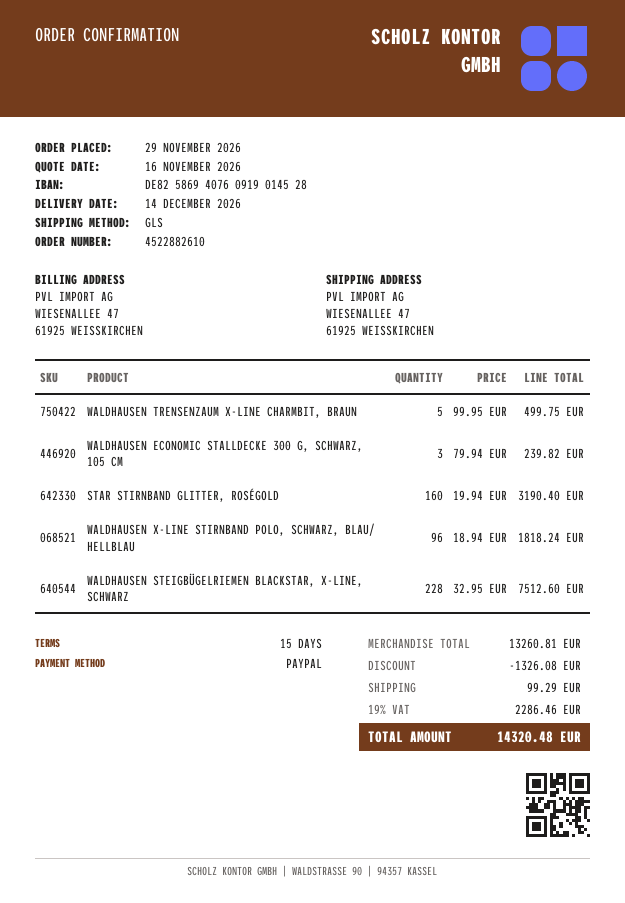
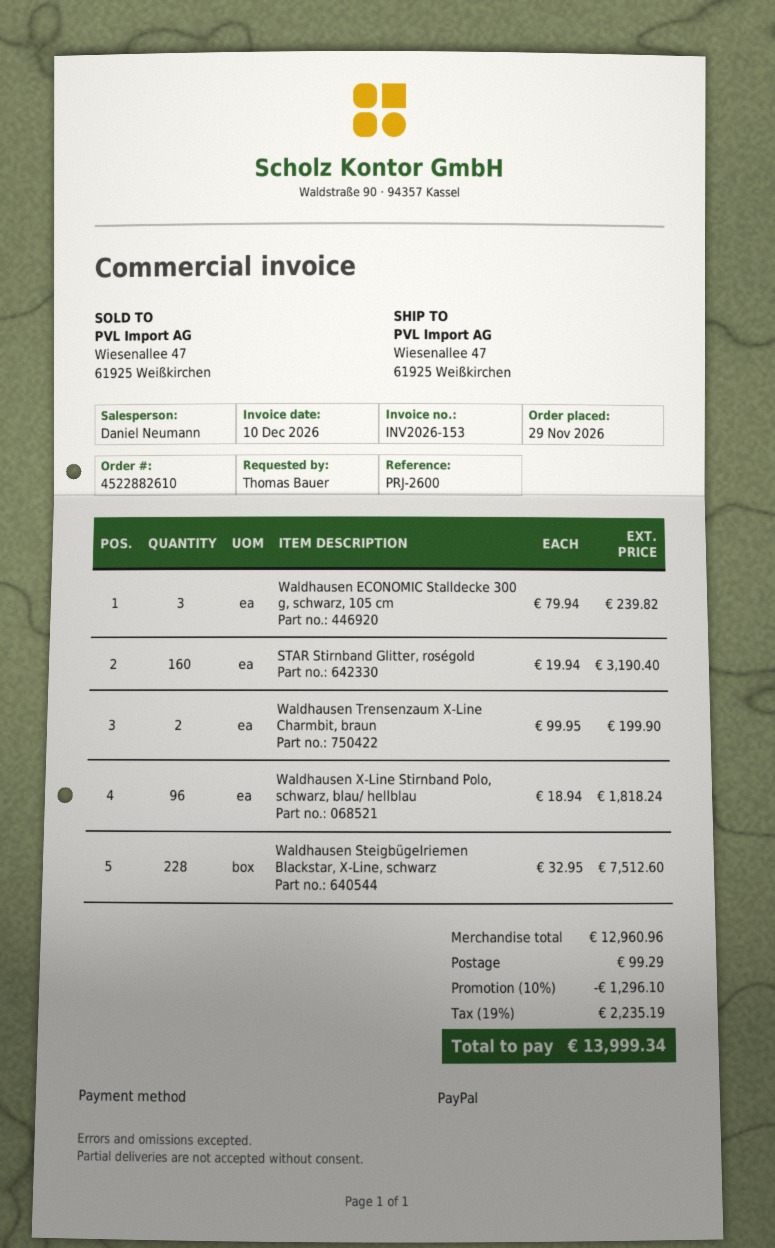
WALDHAUSEN TRENSENZAUM X-LINE CHARMBIT, BRAUN: 5 x 99.95 = 499.75 -> 2 x 99.95 = 199.90
subtotal: 13260.81 -> 12960.96
discount: 1326.08 -> 1296.10
tax: 19% = 2286.46 -> 19% = 2235.19
total: 14320.48 -> 13999.34

